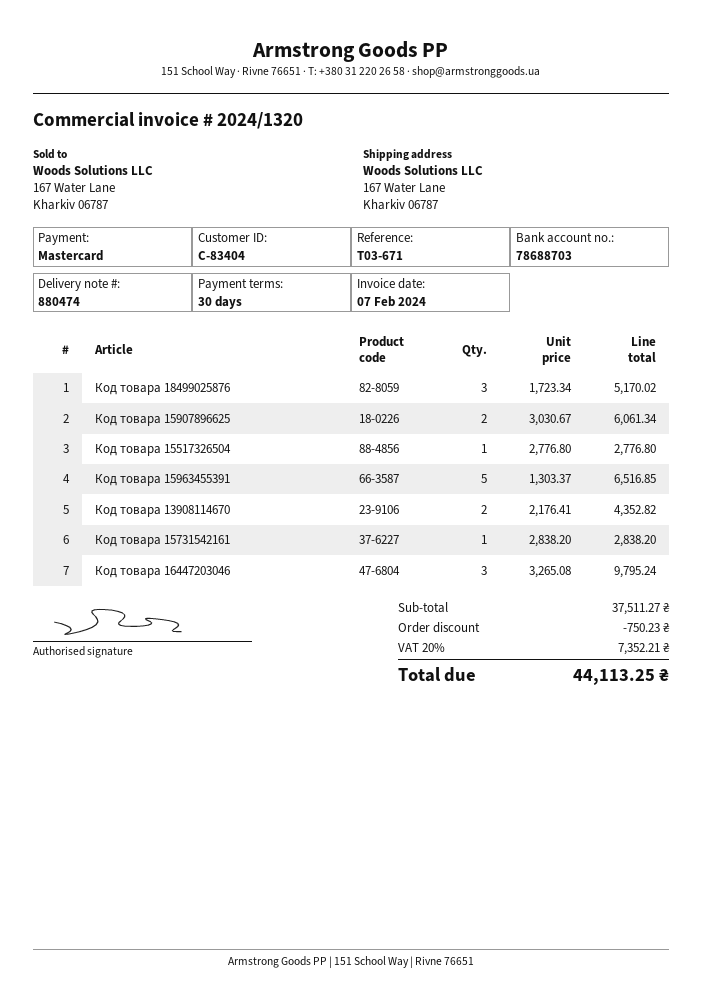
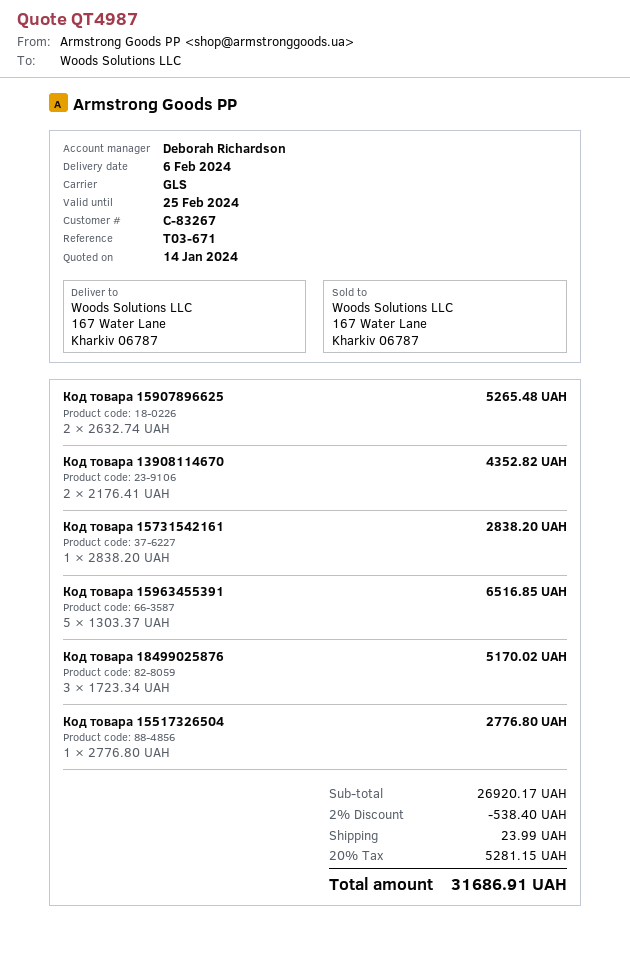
customer number: C-83404 -> C-83267
Код товара 15907896625: 2 x 3030.67 = 6061.34 -> 2 x 2632.74 = 5265.48
Код товара 16447203046: 3 x 3265.08 = 9795.24 -> none
subtotal: 37511.27 -> 26920.17
discount: 750.23 -> 538.40
shipping: none -> 23.99
tax: 20% = 7352.21 -> 20% = 5281.15
total: 44113.25 -> 31686.91

